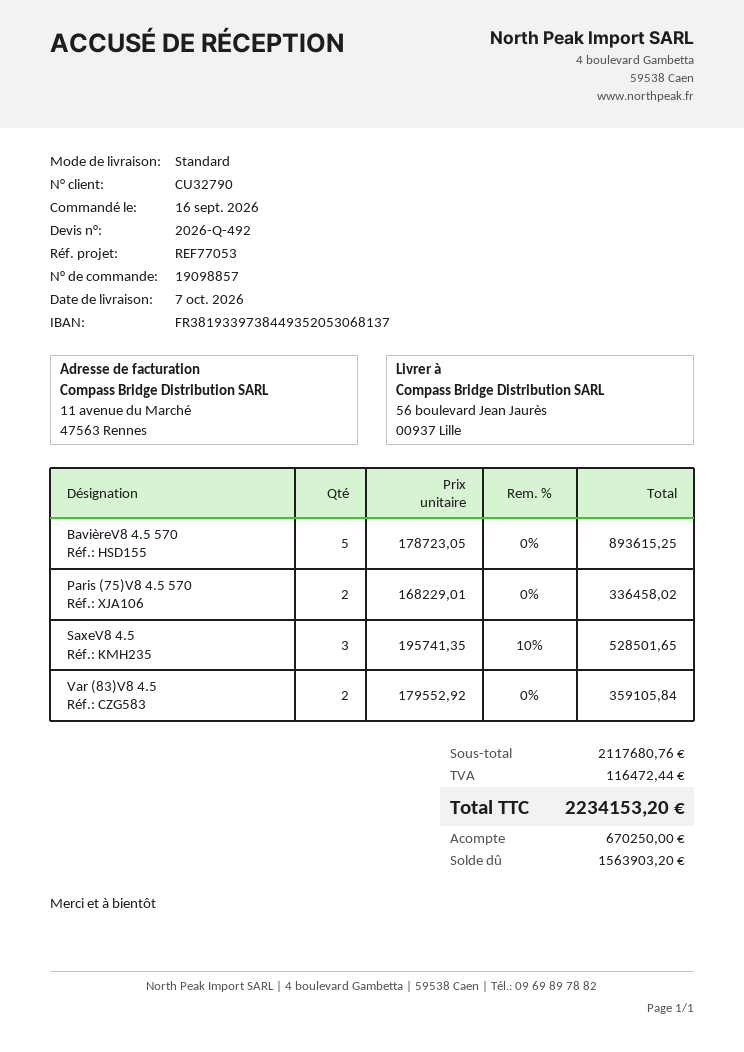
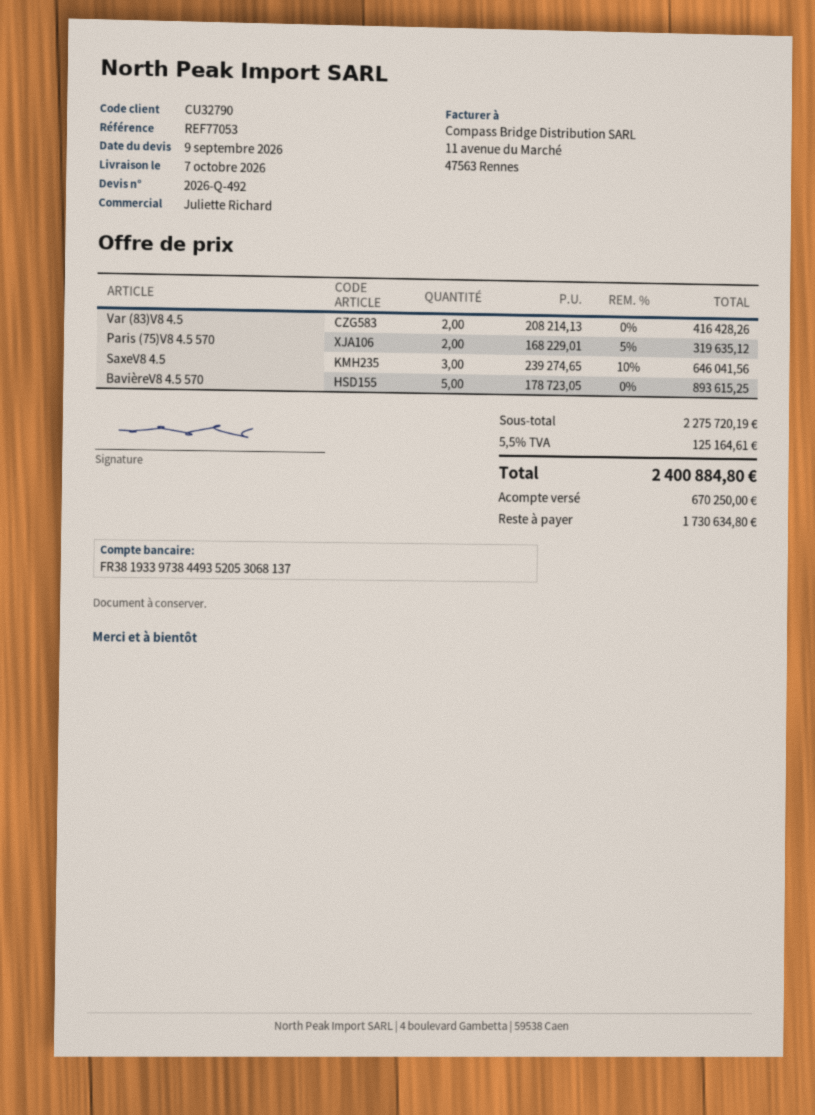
Paris (75)V8 4.5 570: 2 x 168229.01 = 336458.02 -> 2 x 168229.01 - 5% = 319635.12
SaxeV8 4.5: 3 x 195741.35 - 10% = 528501.65 -> 3 x 239274.65 - 10% = 646041.56
Var (83)V8 4.5: 2 x 179552.92 = 359105.84 -> 2 x 208214.13 = 416428.26
subtotal: 2117680.76 -> 2275720.19
tax: 116472.44 -> 125164.61
total: 2234153.20 -> 2400884.80
balance: 1563903.20 -> 1730634.80

